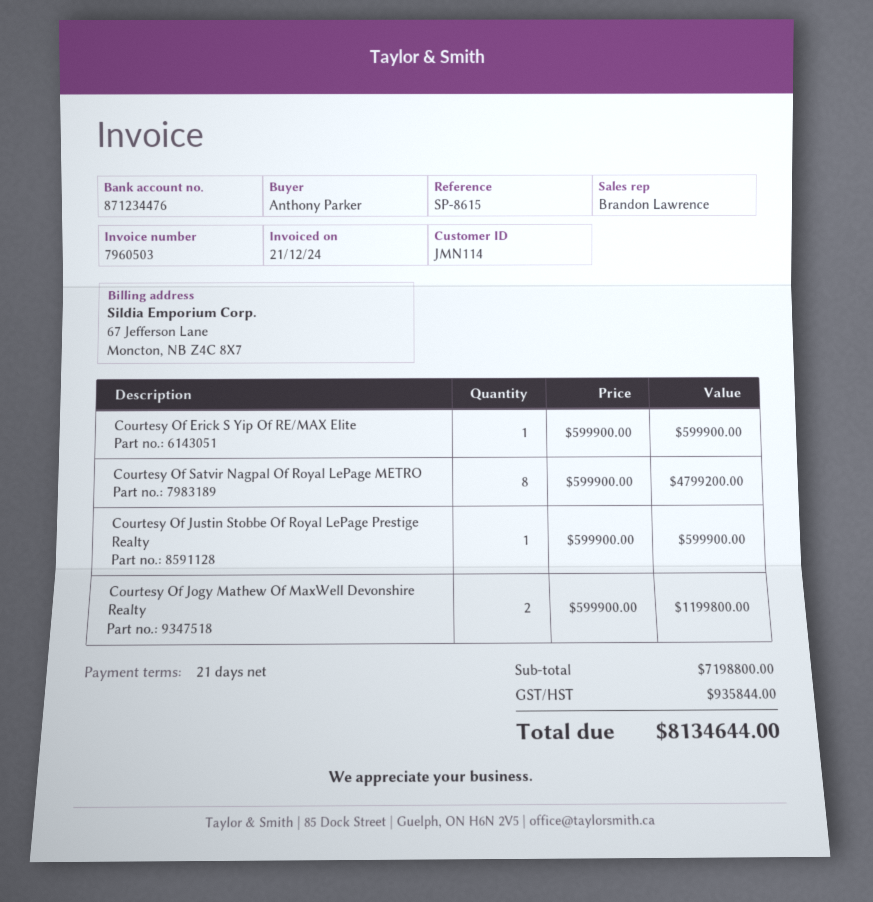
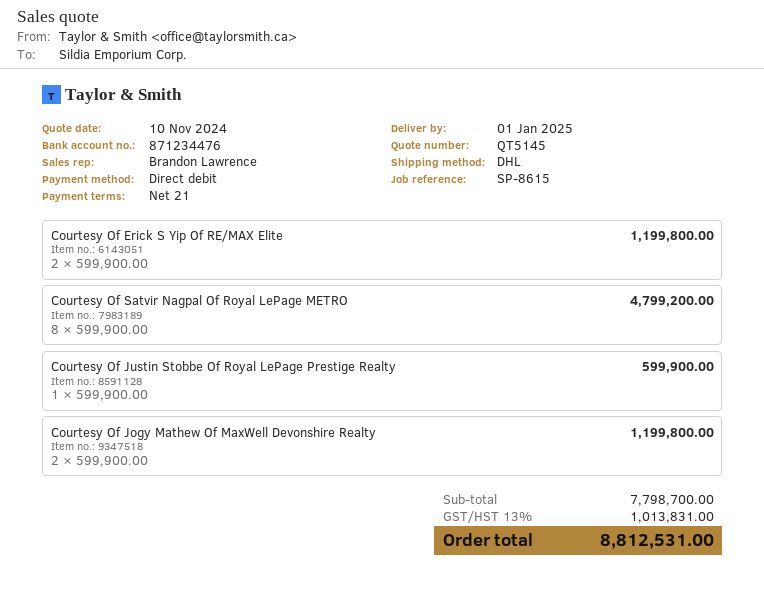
Courtesy Of Erick S Yip Of RE/MAX Elite: 1 x 599900.00 = 599900.00 -> 2 x 599900.00 = 1199800.00
subtotal: 7198800.00 -> 7798700.00
tax: 935844.00 -> 1013831.00
total: 8134644.00 -> 8812531.00

